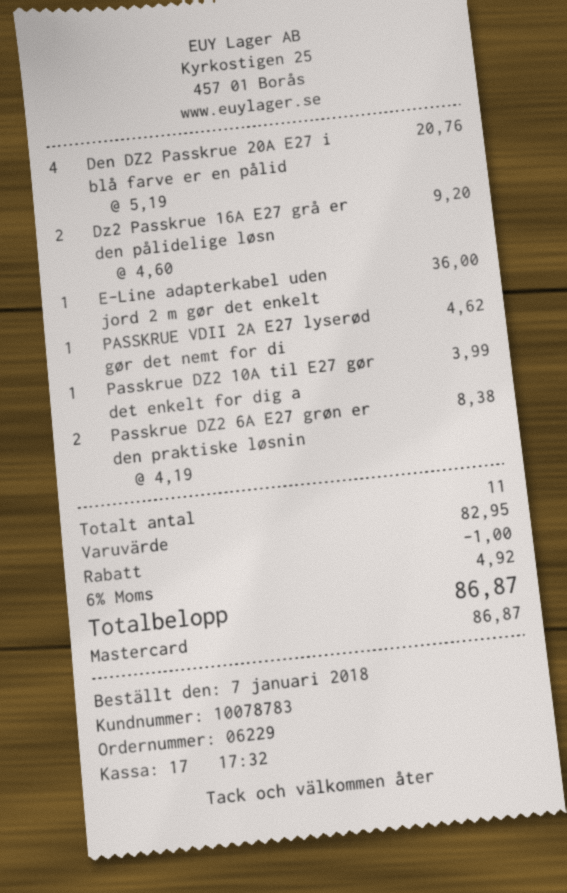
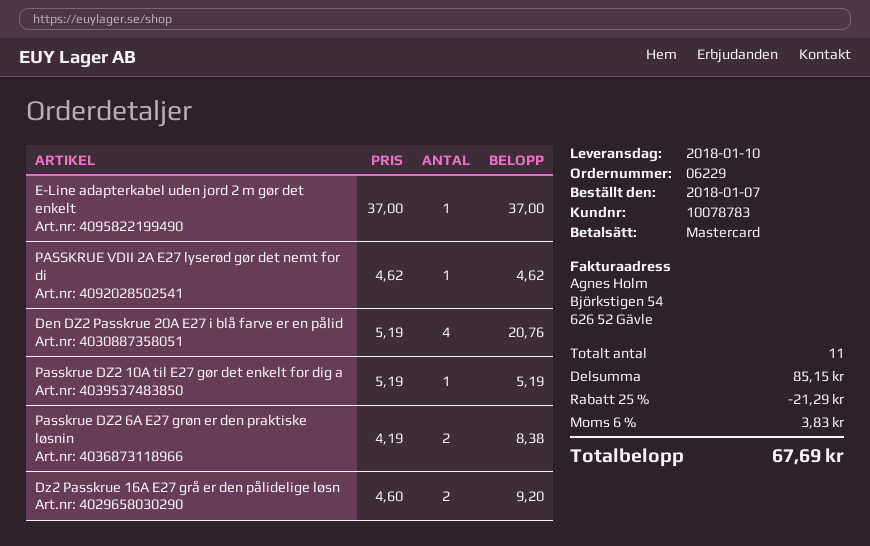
E-Line adapterkabel uden jord 2 m gør det enkelt: 1 x 36.00 = 36.00 -> 1 x 37.00 = 37.00
Passkrue DZ2 10A til E27 gør det enkelt for dig a: 1 x 3.99 = 3.99 -> 1 x 5.19 = 5.19
subtotal: 82.95 -> 85.15
discount: 1.00 -> 21.29
tax: 6% = 4.92 -> 6% = 3.83
total: 86.87 -> 67.69

